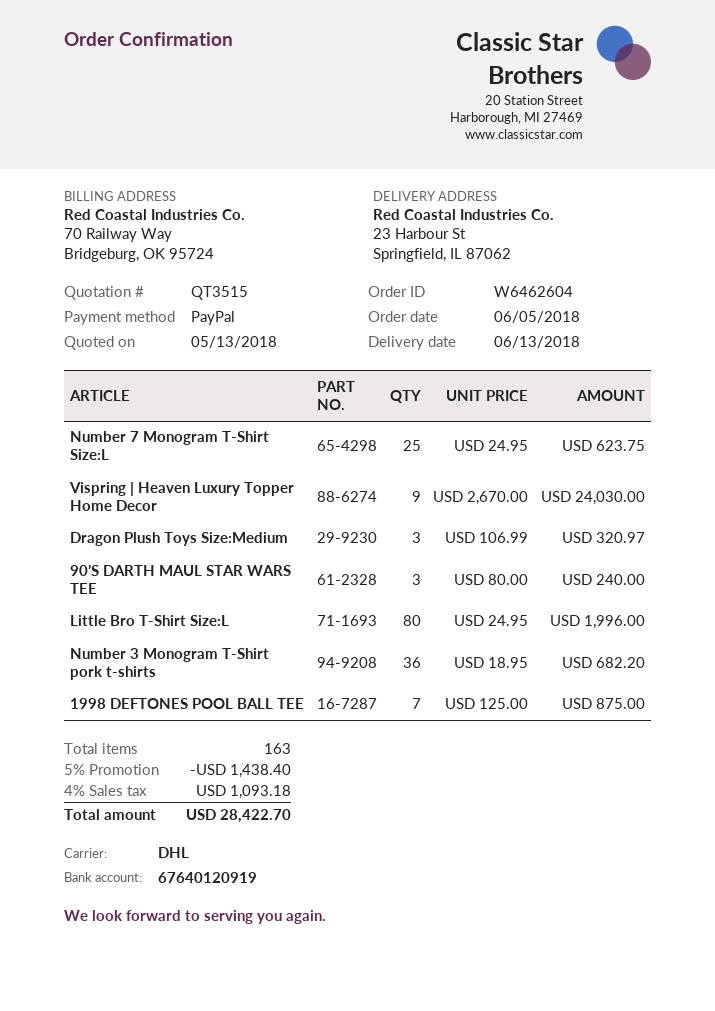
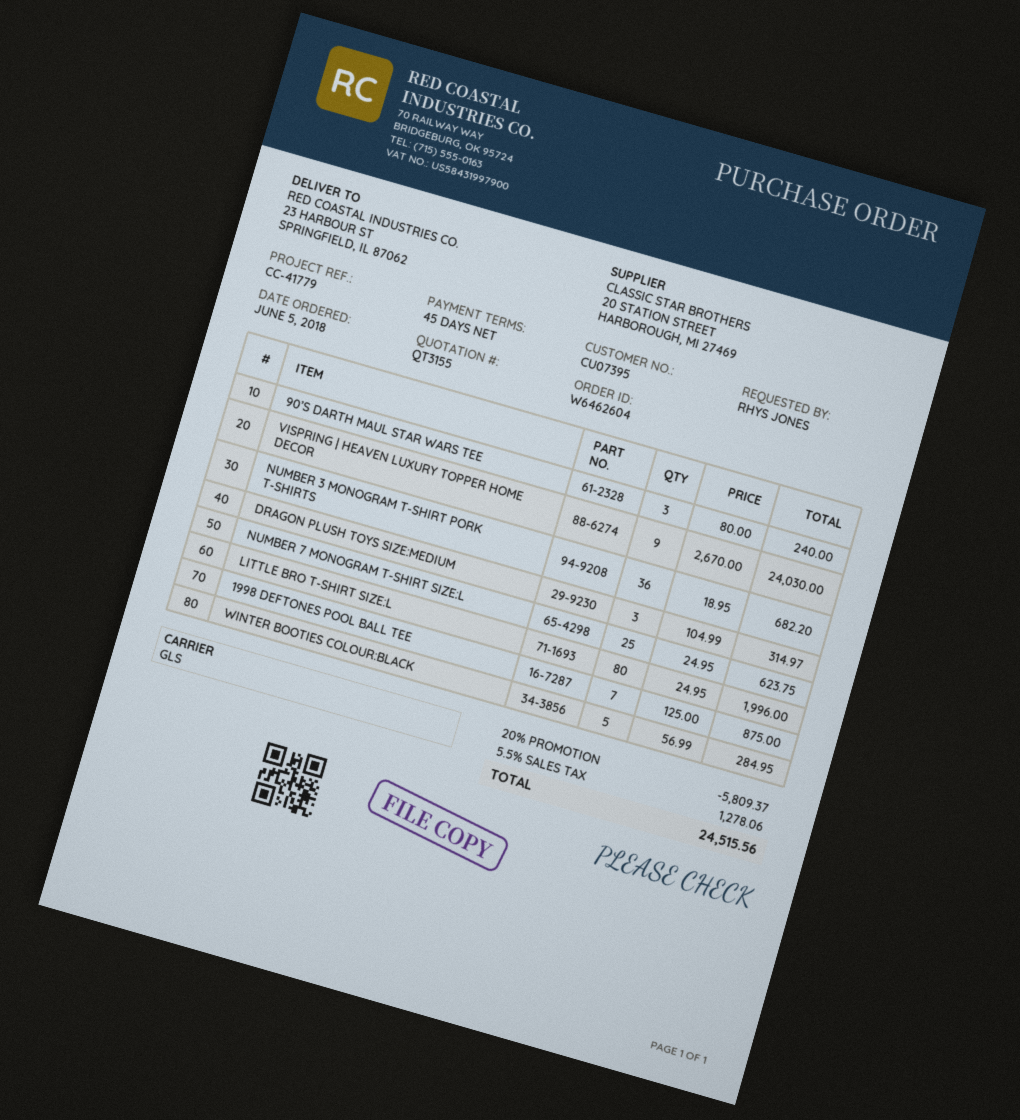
quote number: QT3515 -> QT3155
shipping method: DHL -> GLS
Dragon Plush Toys Size:Medium: 3 x 106.99 = 320.97 -> 3 x 104.99 = 314.97
WINTER BOOTIES COLOUR:BLACK: none -> 5 x 56.99 = 284.95
discount: 5% = 1438.40 -> 20% = 5809.37
tax: 4% = 1093.18 -> 5.5% = 1278.06
total: 28422.70 -> 24515.56

